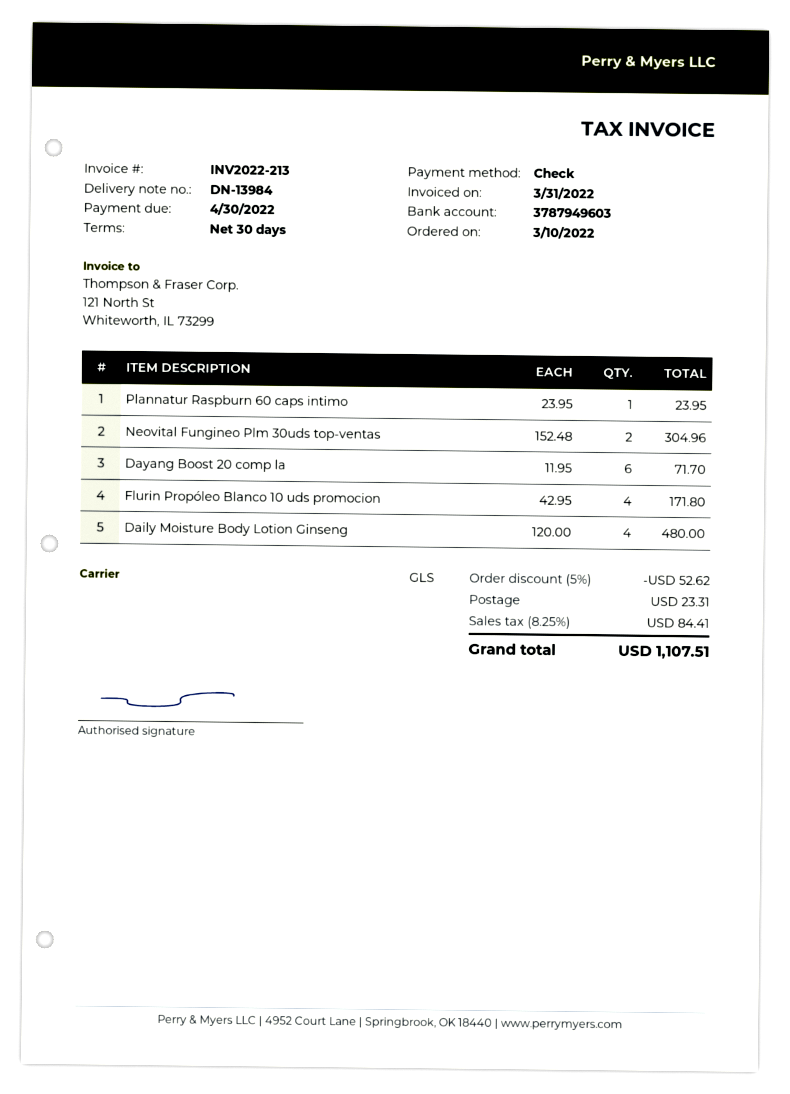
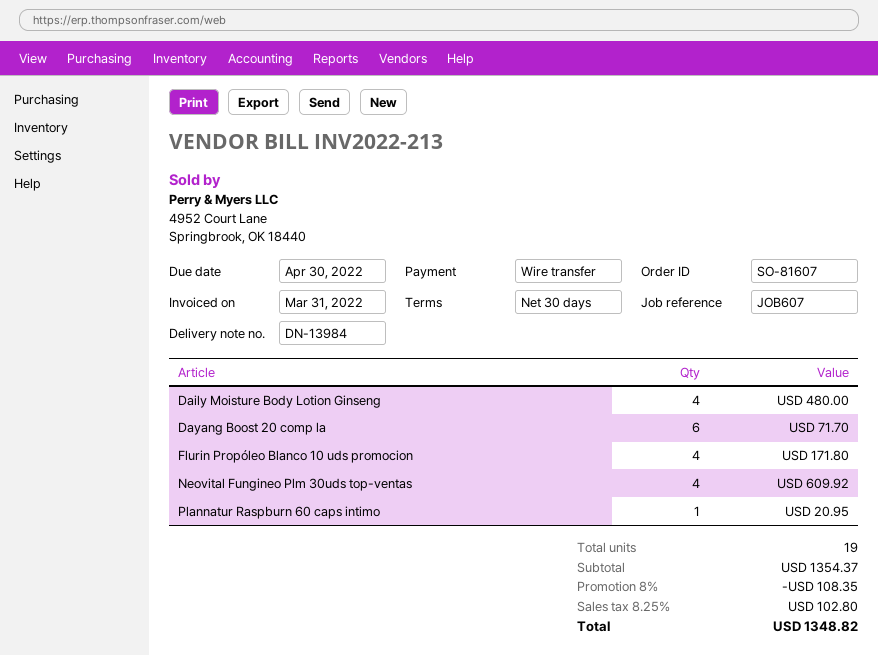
payment method: cheque -> bank transfer
Plannatur Raspburn 60 caps intimo: 1 for 23.95 -> 1 for 20.95
Neovital Fungineo Plm 30uds top-ventas: 2 for 304.96 -> 4 for 609.92
discount: 5% = 52.62 -> 8% = 108.35
shipping: 23.31 -> none
tax: 8.25% = 84.41 -> 8.25% = 102.80
total: 1107.51 -> 1348.82

